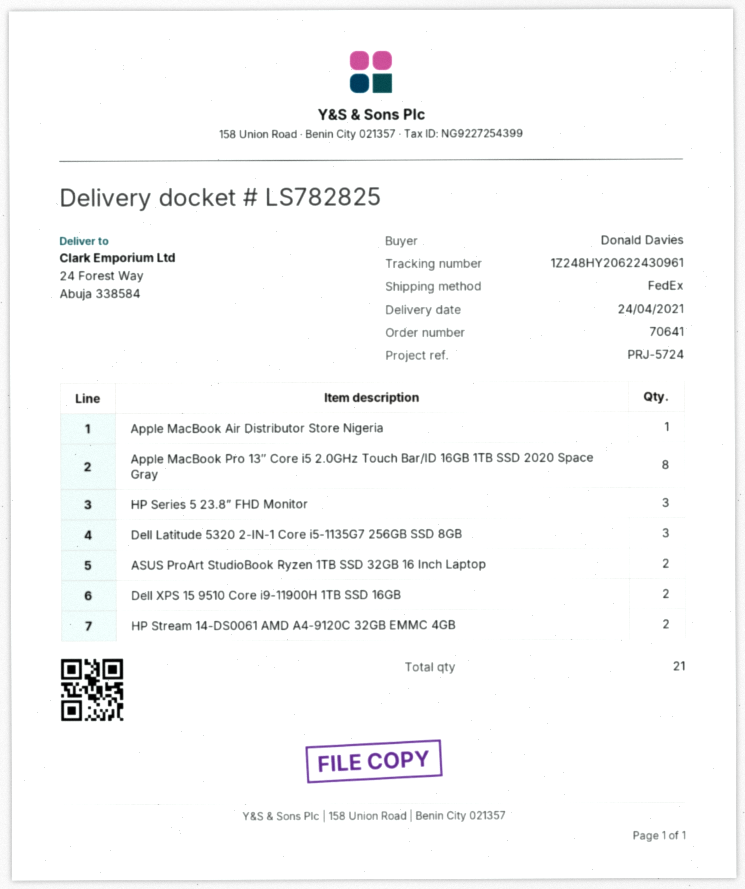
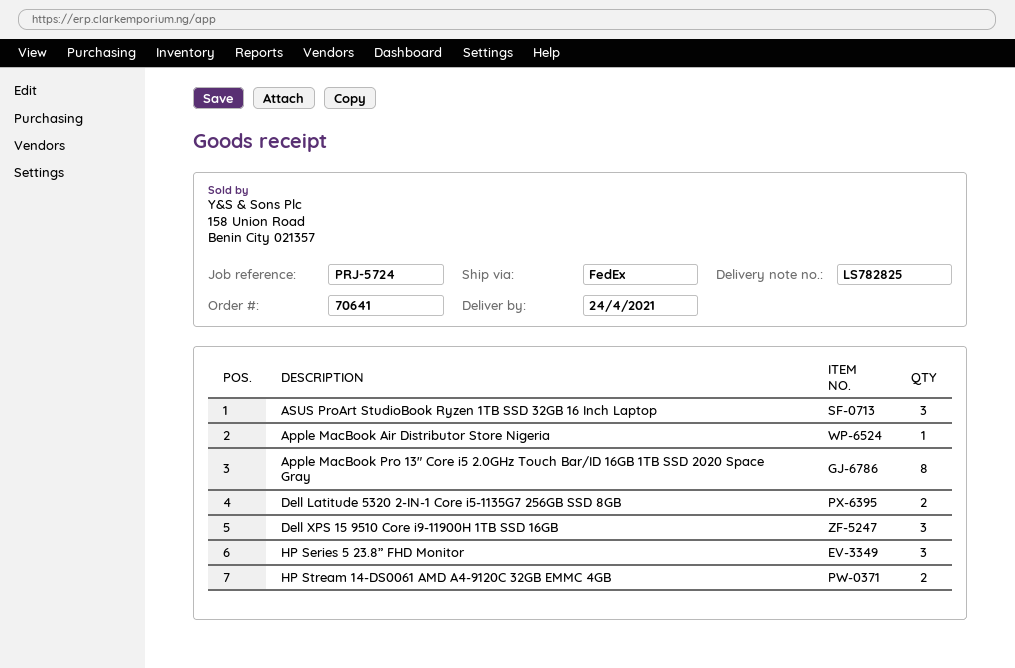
Dell Latitude 5320 2-IN-1 Core i5-1135G7 256GB SSD 8GB: 3 -> 2
ASUS ProArt StudioBook Ryzen 1TB SSD 32GB 16 Inch Laptop: 2 -> 3
Dell XPS 15 9510 Core i9-11900H 1TB SSD 16GB: 2 -> 3

